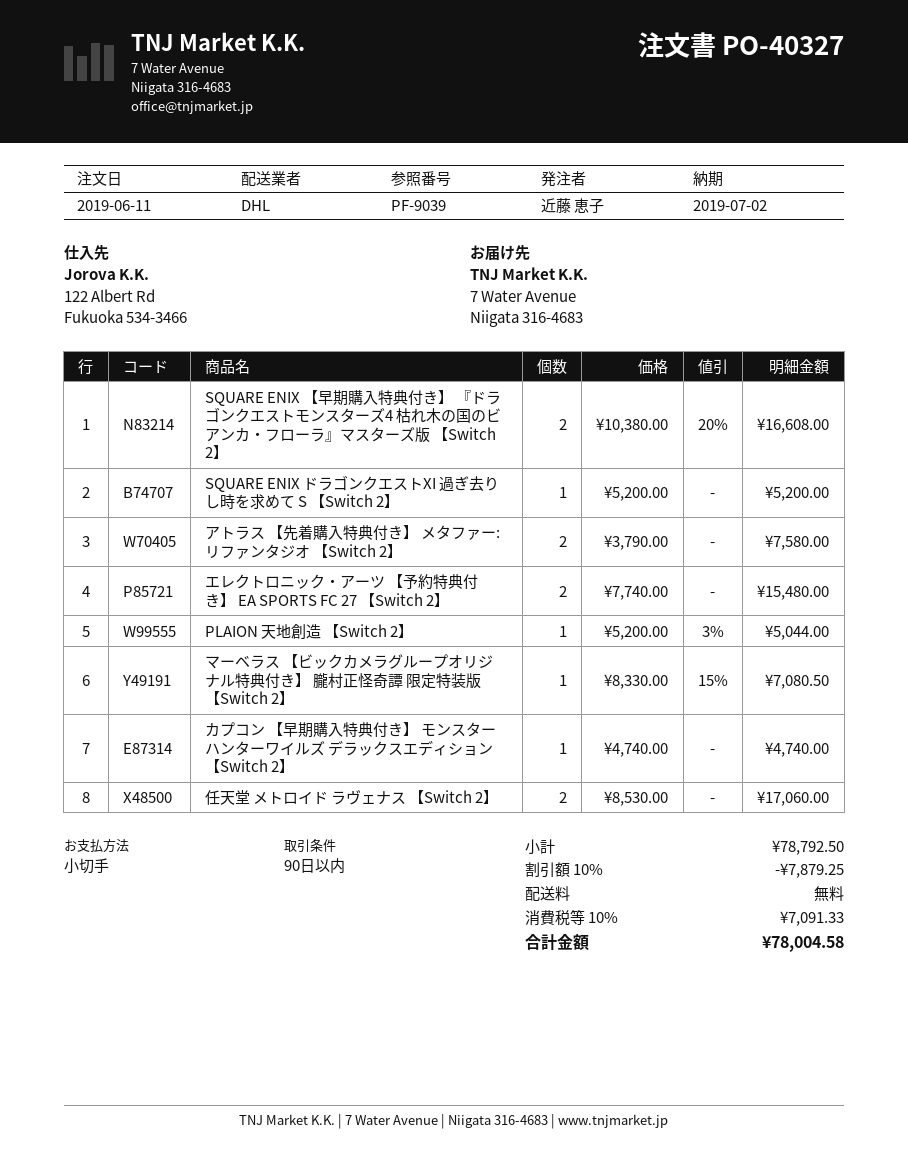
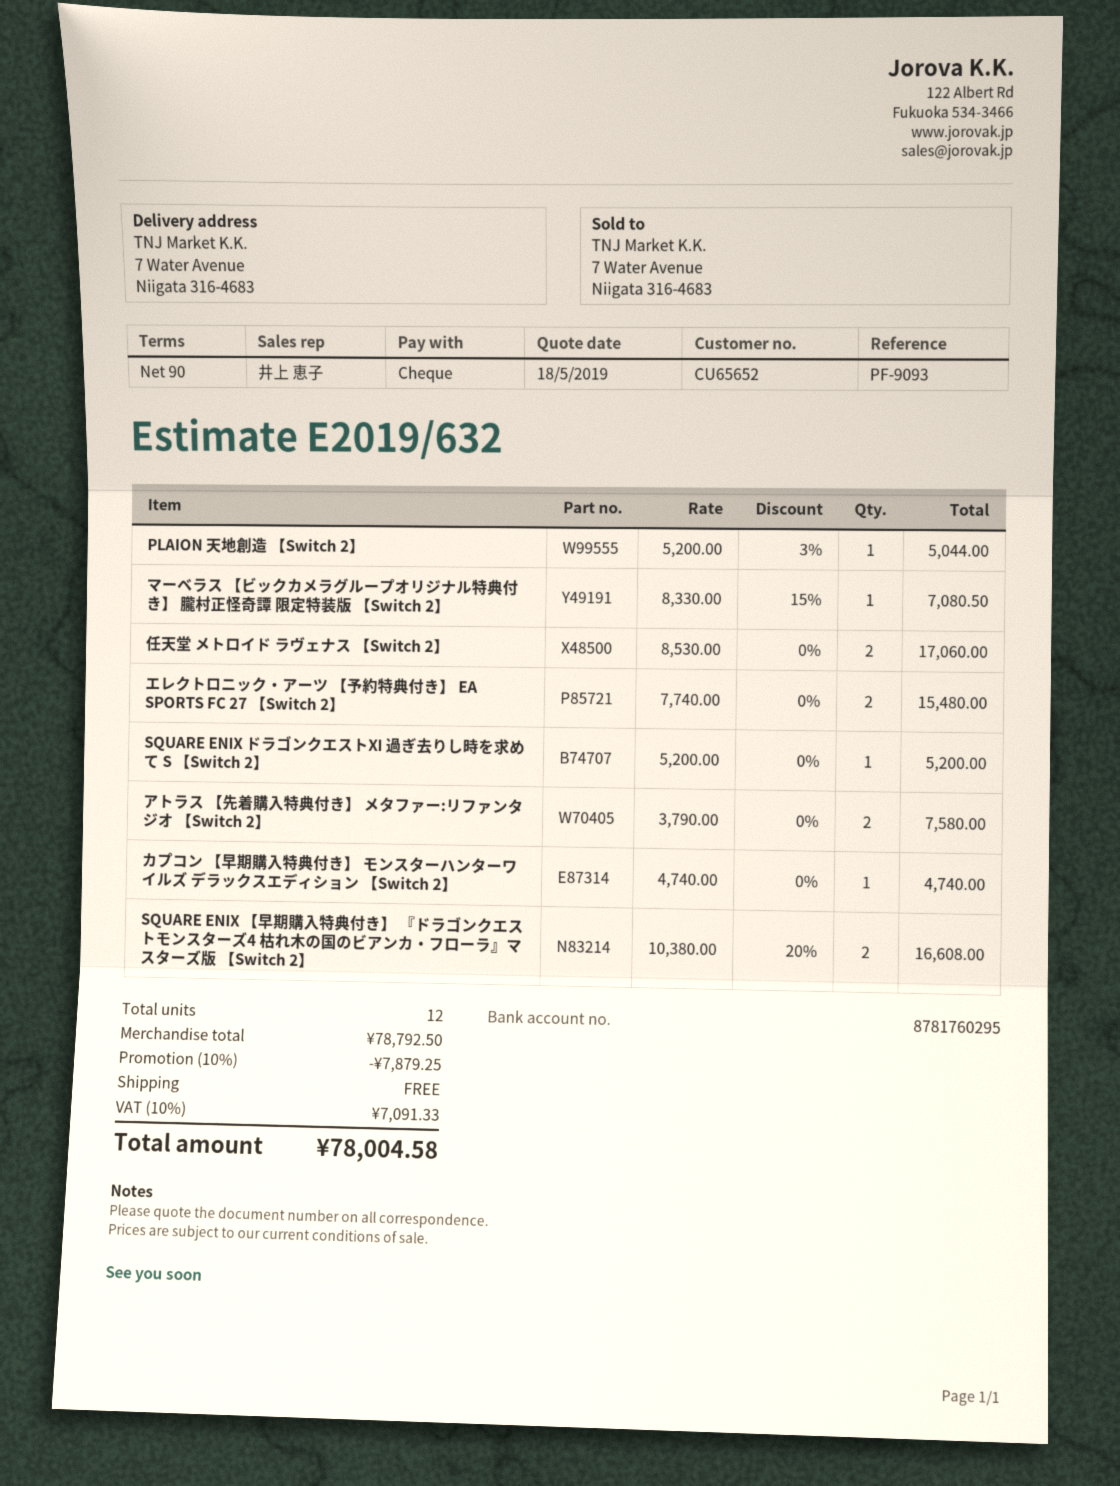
reference: PF-9039 -> PF-9093

